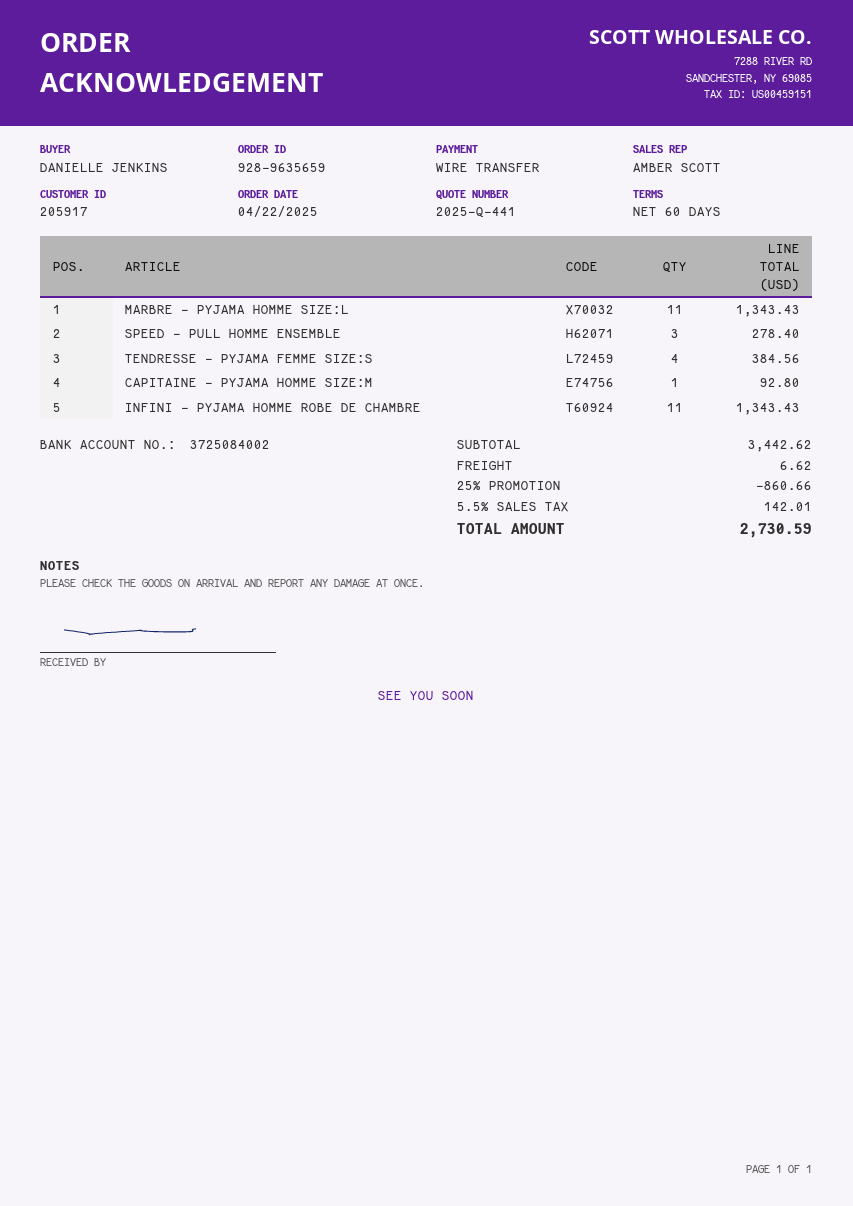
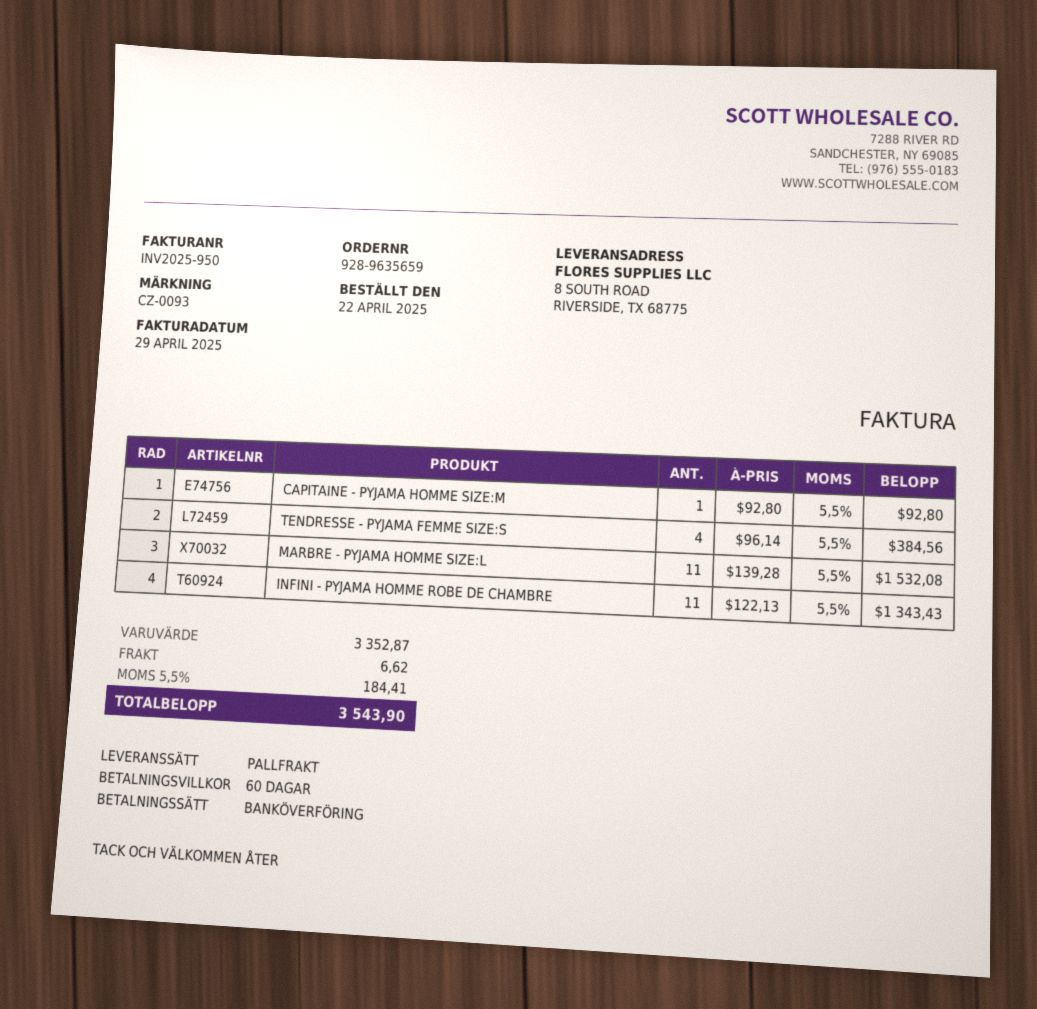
MARBRE - PYJAMA HOMME SIZE:L: 11 for 1343.43 -> 11 for 1532.08
SPEED - PULL HOMME ENSEMBLE: 3 for 278.40 -> none
subtotal: 3442.62 -> 3352.87
discount: 25% = 860.66 -> none
tax: 5.5% = 142.01 -> 5.5% = 184.41
total: 2730.59 -> 3543.90

